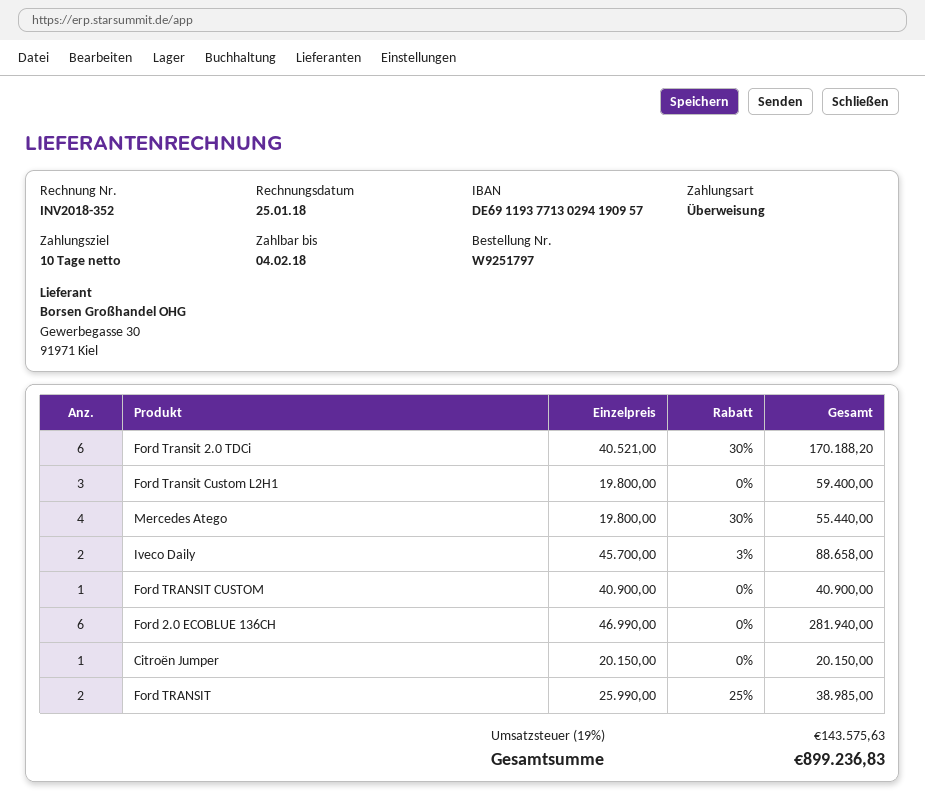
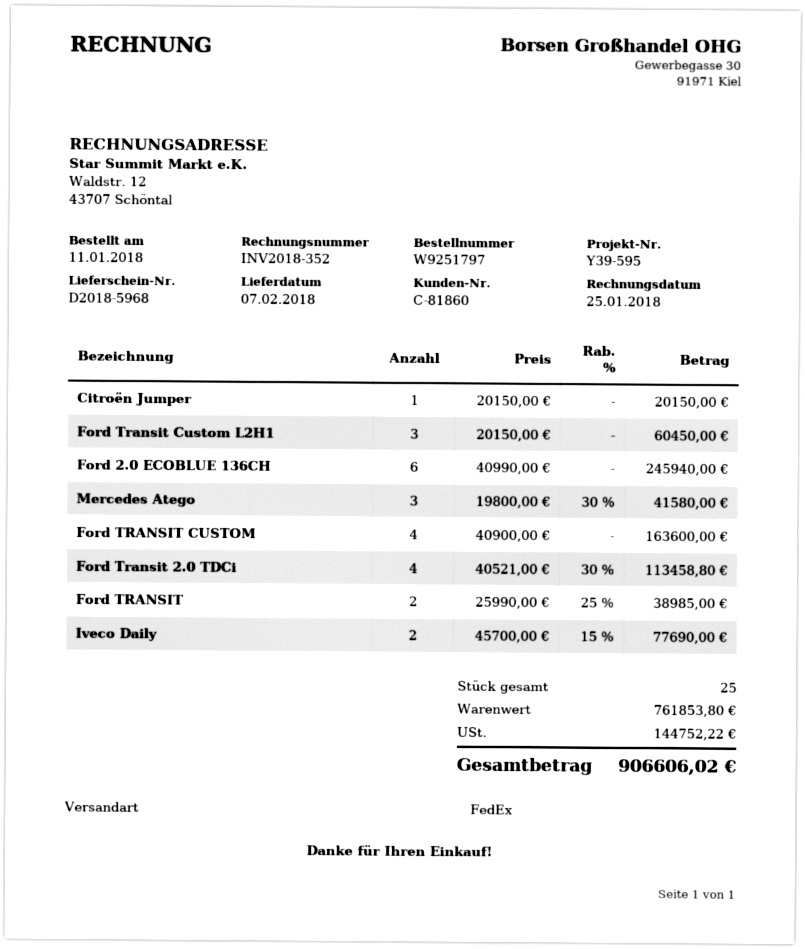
Ford Transit 2.0 TDCi: 6 x 40521.00 - 30% = 170188.20 -> 4 x 40521.00 - 30% = 113458.80
Ford Transit Custom L2H1: 3 x 19800.00 = 59400.00 -> 3 x 20150.00 = 60450.00
Mercedes Atego: 4 x 19800.00 - 30% = 55440.00 -> 3 x 19800.00 - 30% = 41580.00
Iveco Daily: 2 x 45700.00 - 3% = 88658.00 -> 2 x 45700.00 - 15% = 77690.00
Ford TRANSIT CUSTOM: 1 x 40900.00 = 40900.00 -> 4 x 40900.00 = 163600.00
Ford 2.0 ECOBLUE 136CH: 6 x 46990.00 = 281940.00 -> 6 x 40990.00 = 245940.00
tax: 143575.63 -> 144752.22
total: 899236.83 -> 906606.02

